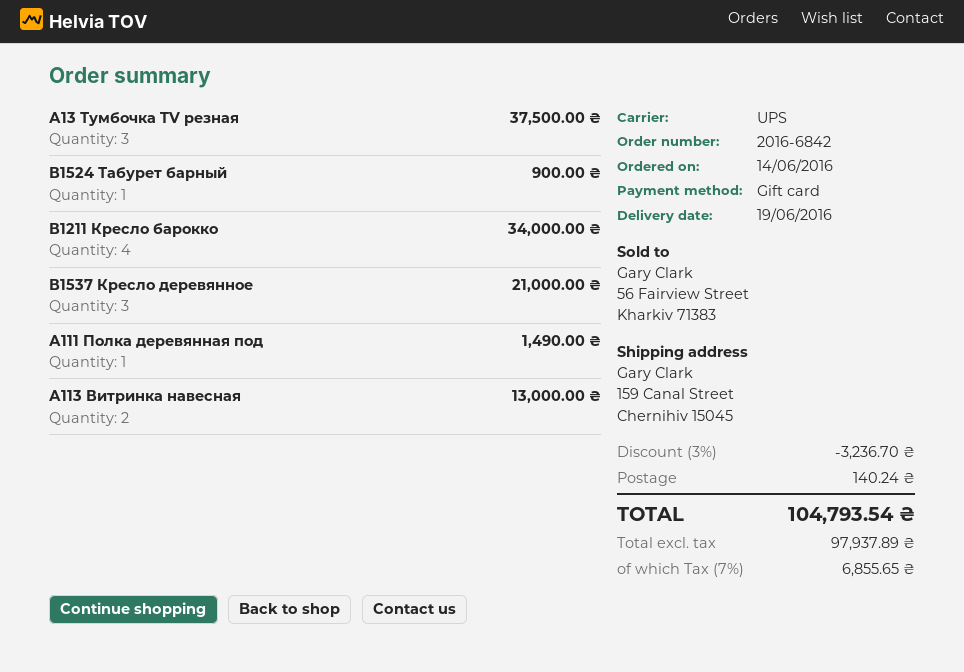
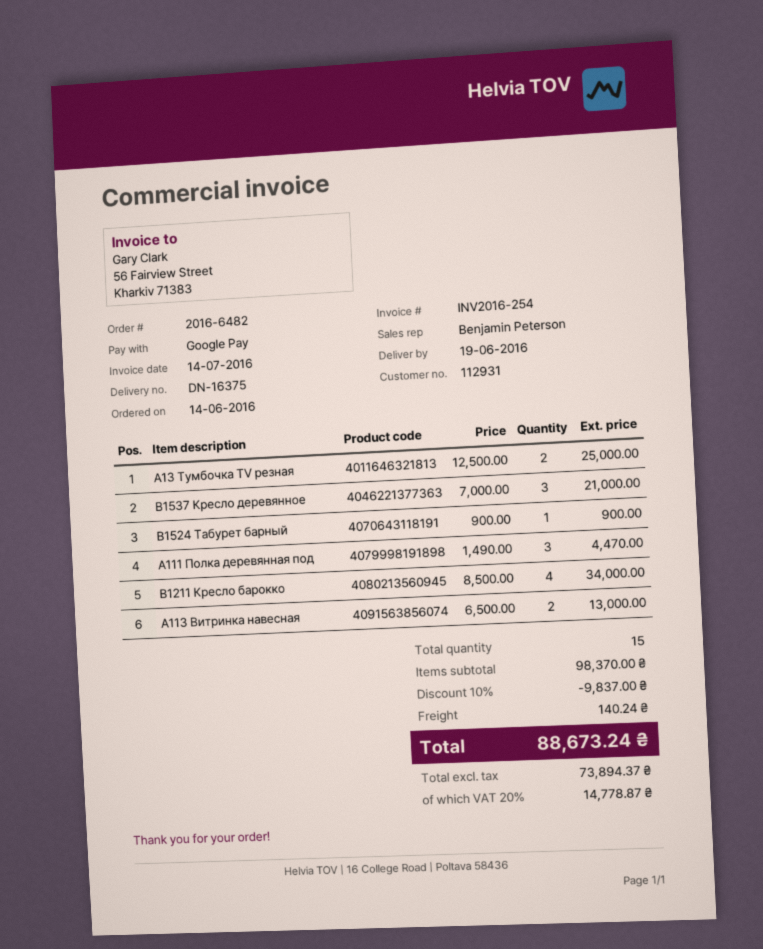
order number: 2016-6842 -> 2016-6482
payment method: gift card -> Google Pay
А13 Тумбочка TV резная: 3 for 37500.00 -> 2 for 25000.00
А111 Полка деревянная под: 1 for 1490.00 -> 3 for 4470.00
discount: 3% = 3236.70 -> 10% = 9837.00
net: 97937.89 -> 73894.37
tax: 7% = 6855.65 -> 20% = 14778.87
total: 104793.54 -> 88673.24

